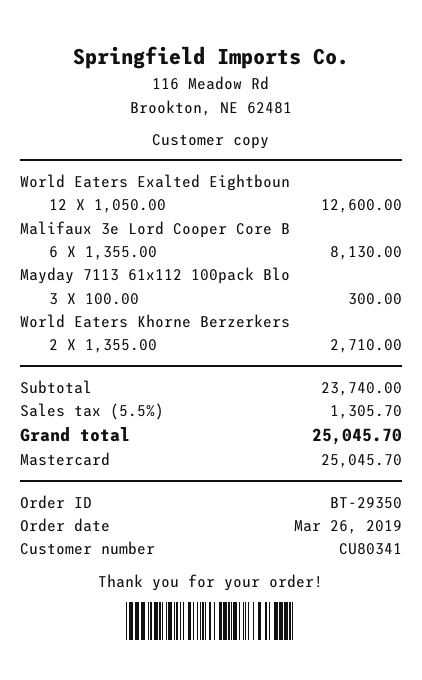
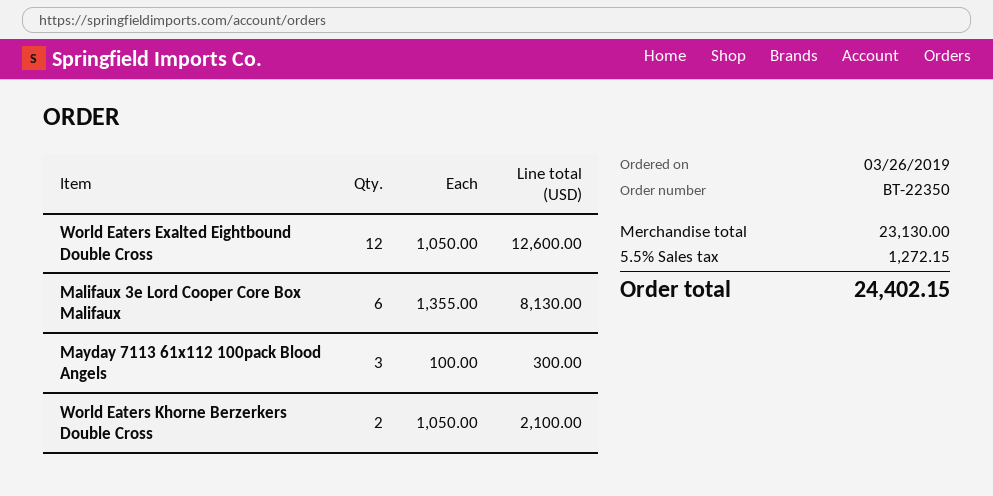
order number: BT-29350 -> BT-22350
World Eaters Khorne Berzerkers: 2 x 1355.00 = 2710.00 -> 2 x 1050.00 = 2100.00
subtotal: 23740.00 -> 23130.00
tax: 5.5% = 1305.70 -> 5.5% = 1272.15
total: 25045.70 -> 24402.15

